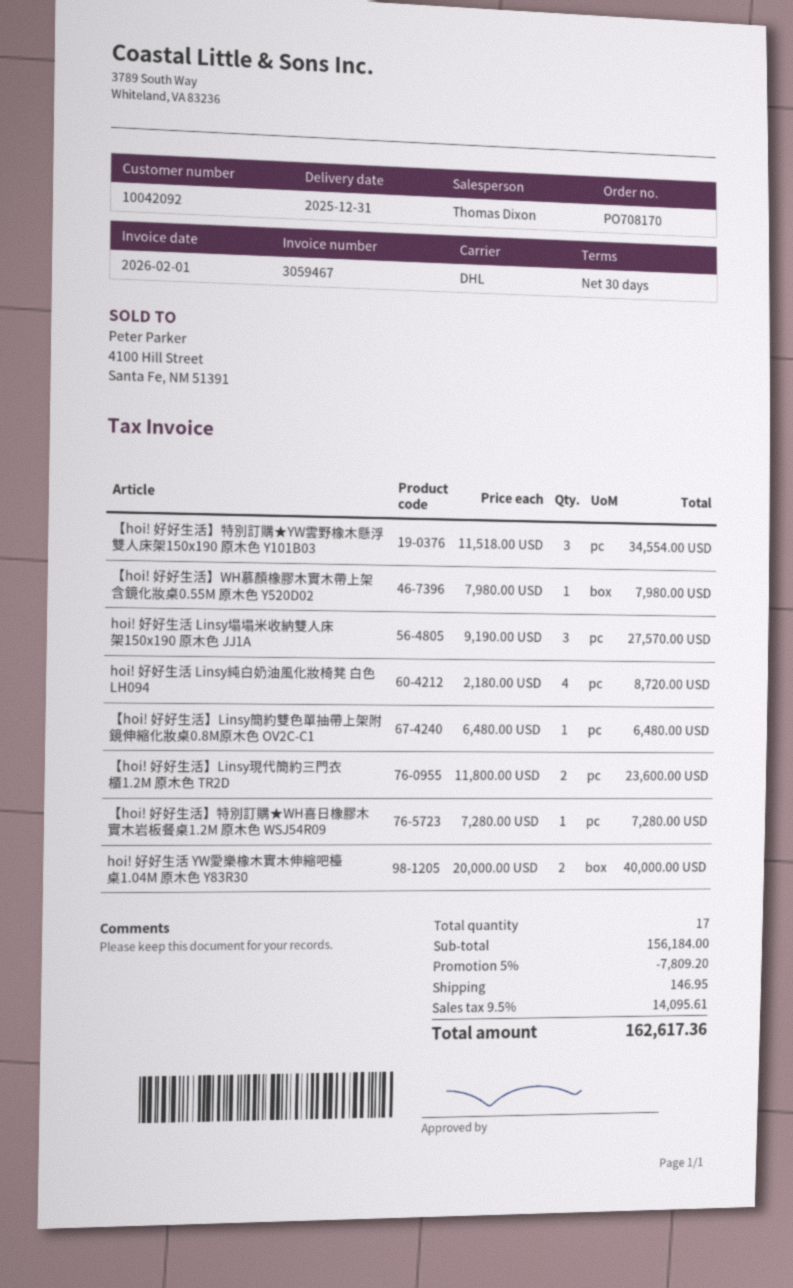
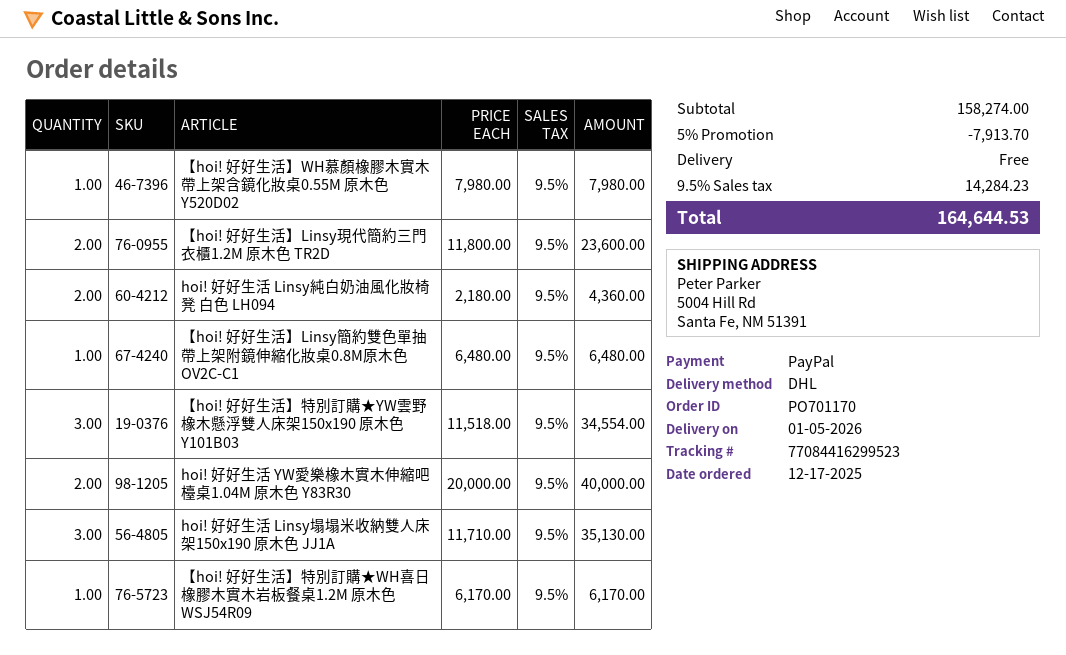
order number: PO708170 -> PO701170
delivery date: 2025-12-31 -> 2026-01-05
hoi! 好好生活 Linsy塌塌米收納雙人床架150x190 原木色 JJ1A: 3 x 9190.00 = 27570.00 -> 3 x 11710.00 = 35130.00
hoi! 好好生活 Linsy純白奶油風化妝椅凳 白色 LH094: 4 x 2180.00 = 8720.00 -> 2 x 2180.00 = 4360.00
【hoi! 好好生活】特別訂購★WH喜日橡膠木實木岩板餐桌1.2M 原木色 WSJ54R09: 1 x 7280.00 = 7280.00 -> 1 x 6170.00 = 6170.00
subtotal: 156184.00 -> 158274.00
discount: 5% = 7809.20 -> 5% = 7913.70
shipping: 146.95 -> 0.00
tax: 9.5% = 14095.61 -> 9.5% = 14284.23
total: 162617.36 -> 164644.53

